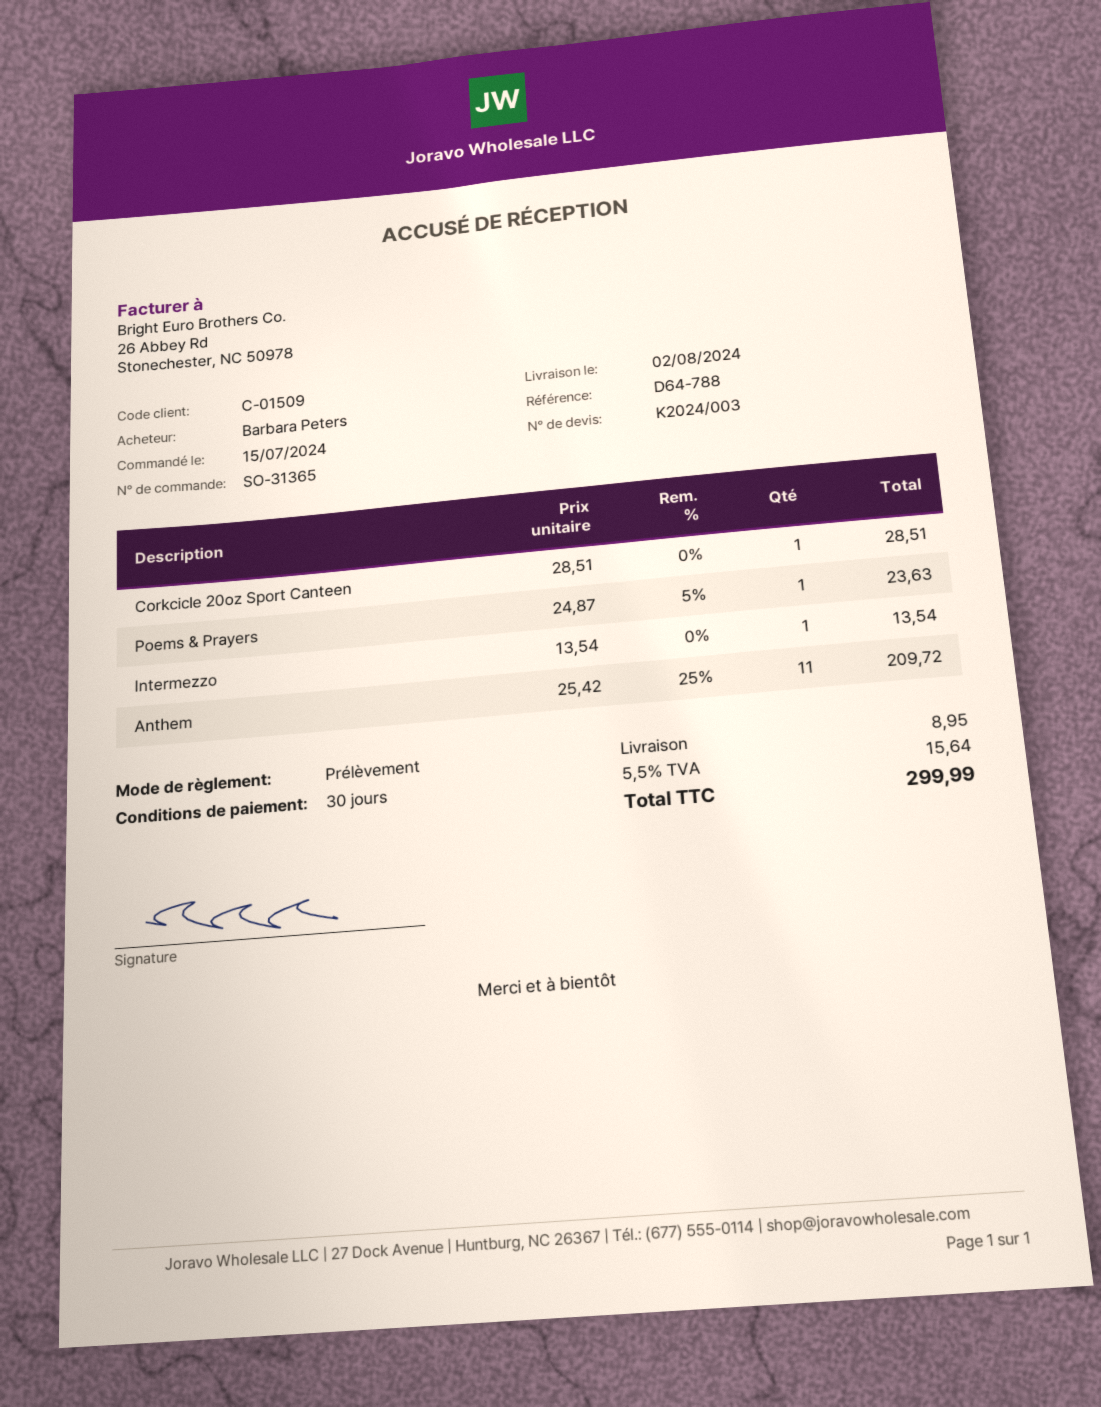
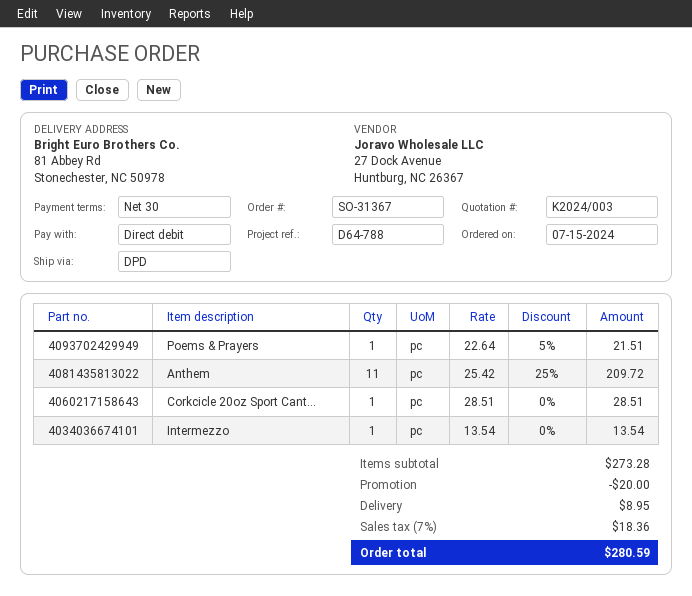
order number: SO-31365 -> SO-31367
Poems & Prayers: 1 x 24.87 - 5% = 23.63 -> 1 x 22.64 - 5% = 21.51
discount: none -> 20.00
tax: 5.5% = 15.64 -> 7% = 18.36
total: 299.99 -> 280.59

